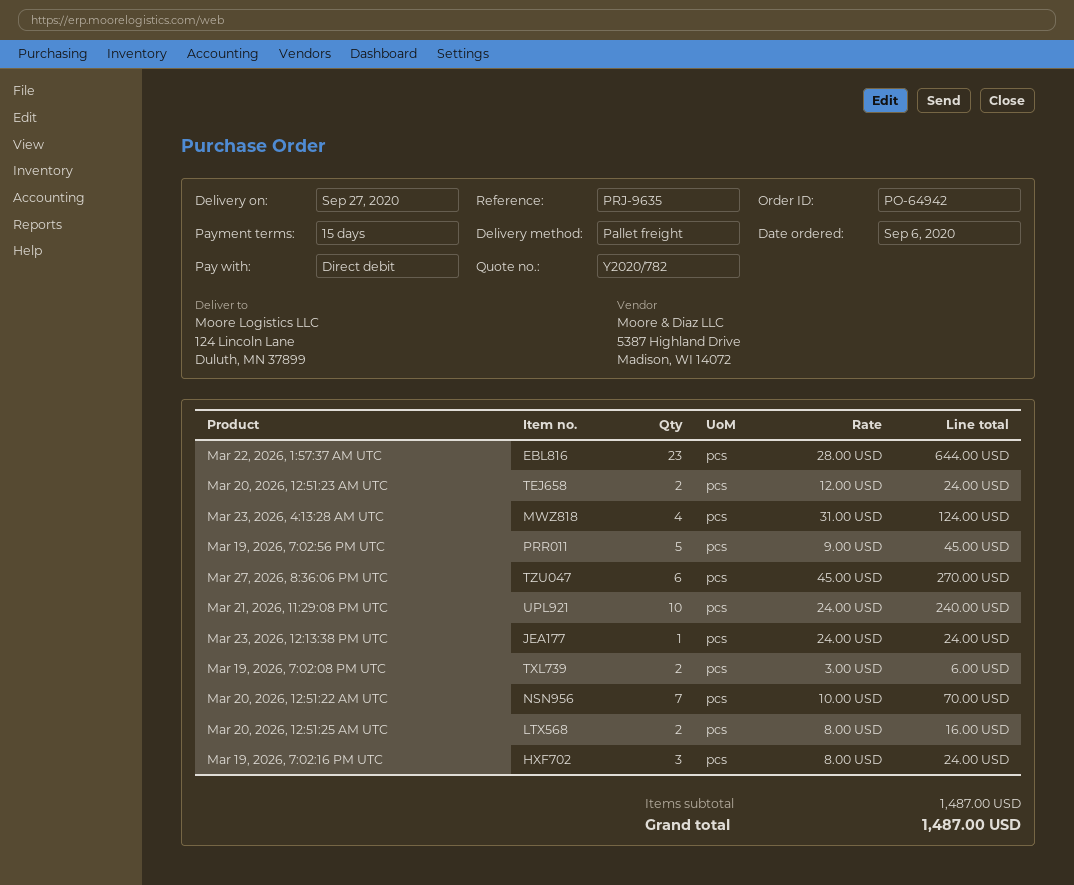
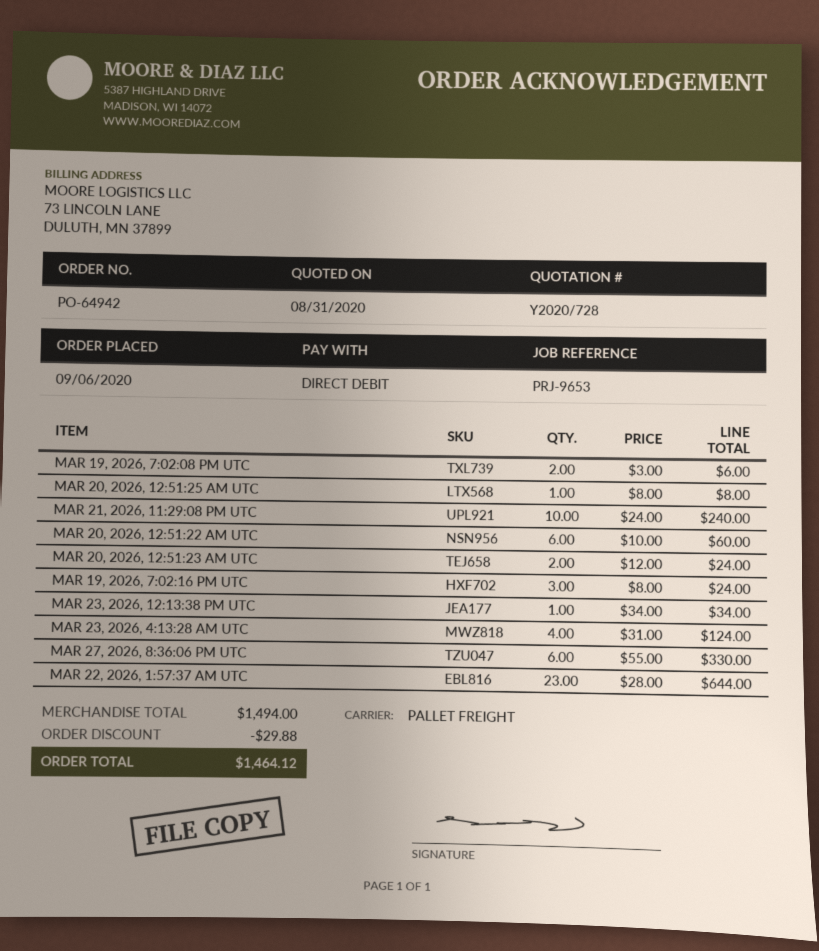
quote number: Y2020/782 -> Y2020/728
reference: PRJ-9635 -> PRJ-9653
Mar 19, 2026, 7:02:56 PM UTC: 5 x 9.00 = 45.00 -> none
Mar 27, 2026, 8:36:06 PM UTC: 6 x 45.00 = 270.00 -> 6 x 55.00 = 330.00
Mar 23, 2026, 12:13:38 PM UTC: 1 x 24.00 = 24.00 -> 1 x 34.00 = 34.00
Mar 20, 2026, 12:51:22 AM UTC: 7 x 10.00 = 70.00 -> 6 x 10.00 = 60.00
Mar 20, 2026, 12:51:25 AM UTC: 2 x 8.00 = 16.00 -> 1 x 8.00 = 8.00
subtotal: 1487.00 -> 1494.00
discount: none -> 29.88
total: 1487.00 -> 1464.12

